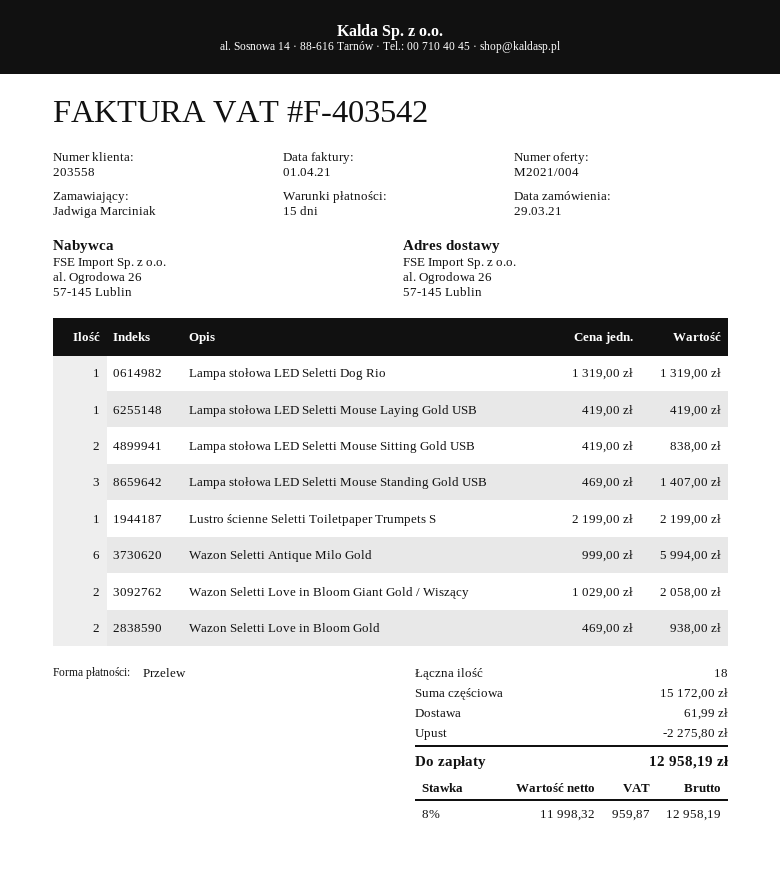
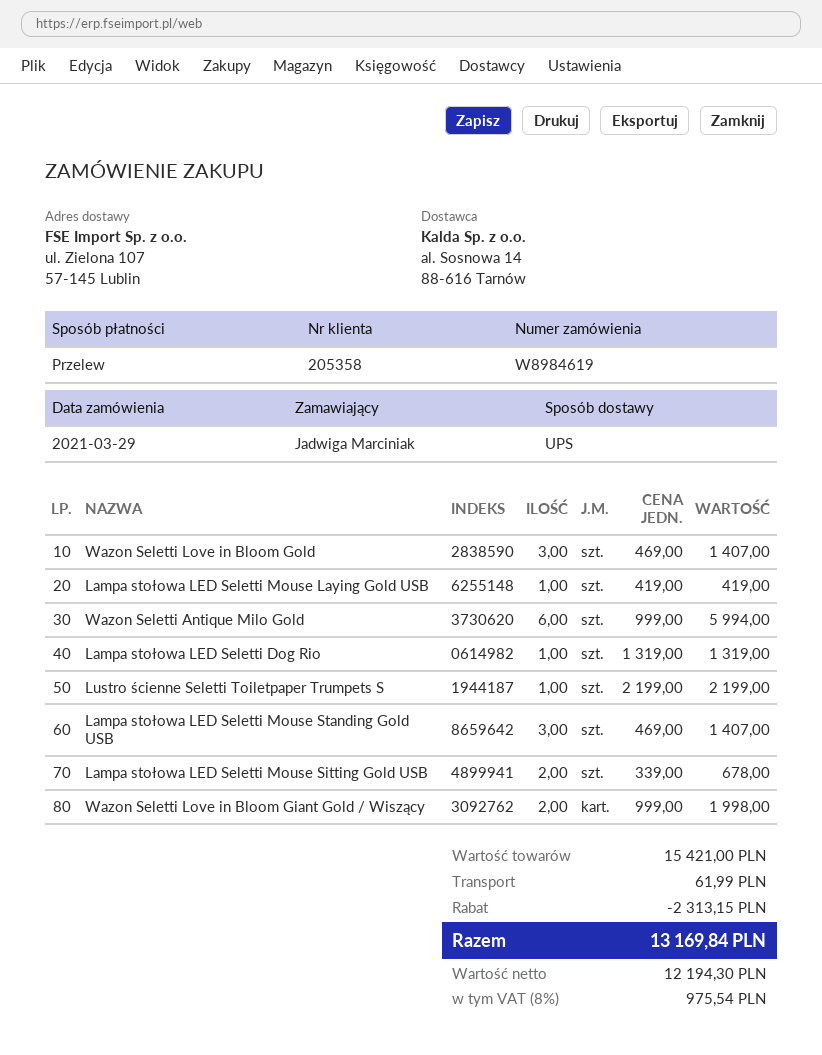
customer number: 203558 -> 205358
ship to: al. Ogrodowa 26, 57-145 Lublin -> ul. Zielona 107, 57-145 Lublin
Lampa stołowa LED Seletti Mouse Sitting Gold USB: 2 x 419.00 = 838.00 -> 2 x 339.00 = 678.00
Wazon Seletti Love in Bloom Giant Gold / Wiszący: 2 x 1029.00 = 2058.00 -> 2 x 999.00 = 1998.00
Wazon Seletti Love in Bloom Gold: 2 x 469.00 = 938.00 -> 3 x 469.00 = 1407.00
subtotal: 15172.00 -> 15421.00
discount: 2275.80 -> 2313.15
net: 11998.32 -> 12194.30
tax: 8% = 959.87 -> 8% = 975.54
total: 12958.19 -> 13169.84

